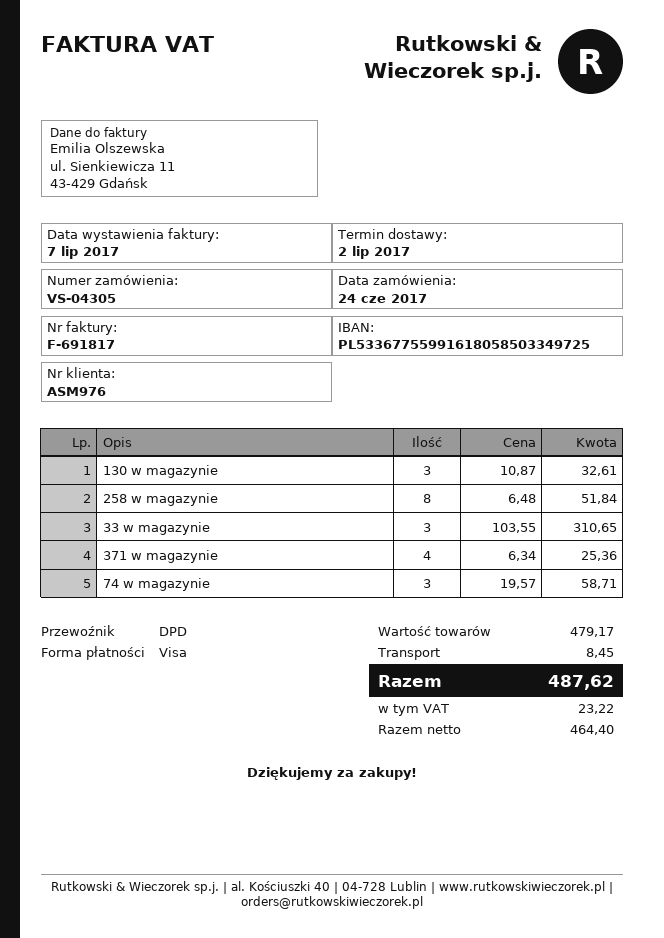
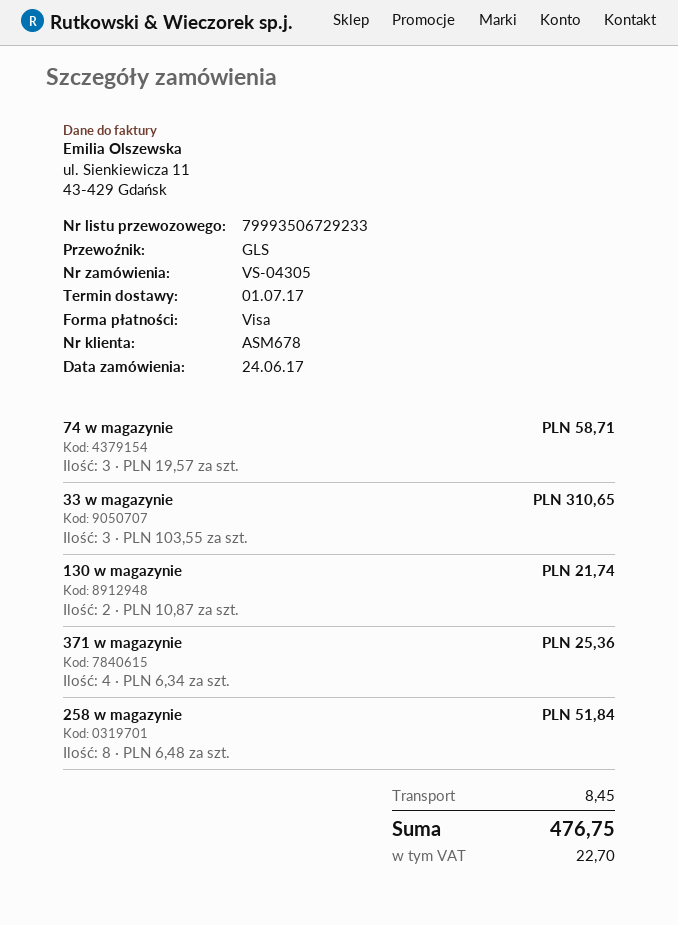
delivery date: 2017-07-02 -> 2017-07-01
customer number: ASM976 -> ASM678
shipping method: DPD -> GLS
130 w magazynie: 3 x 10.87 = 32.61 -> 2 x 10.87 = 21.74
tax: 23.22 -> 22.70
total: 487.62 -> 476.75

